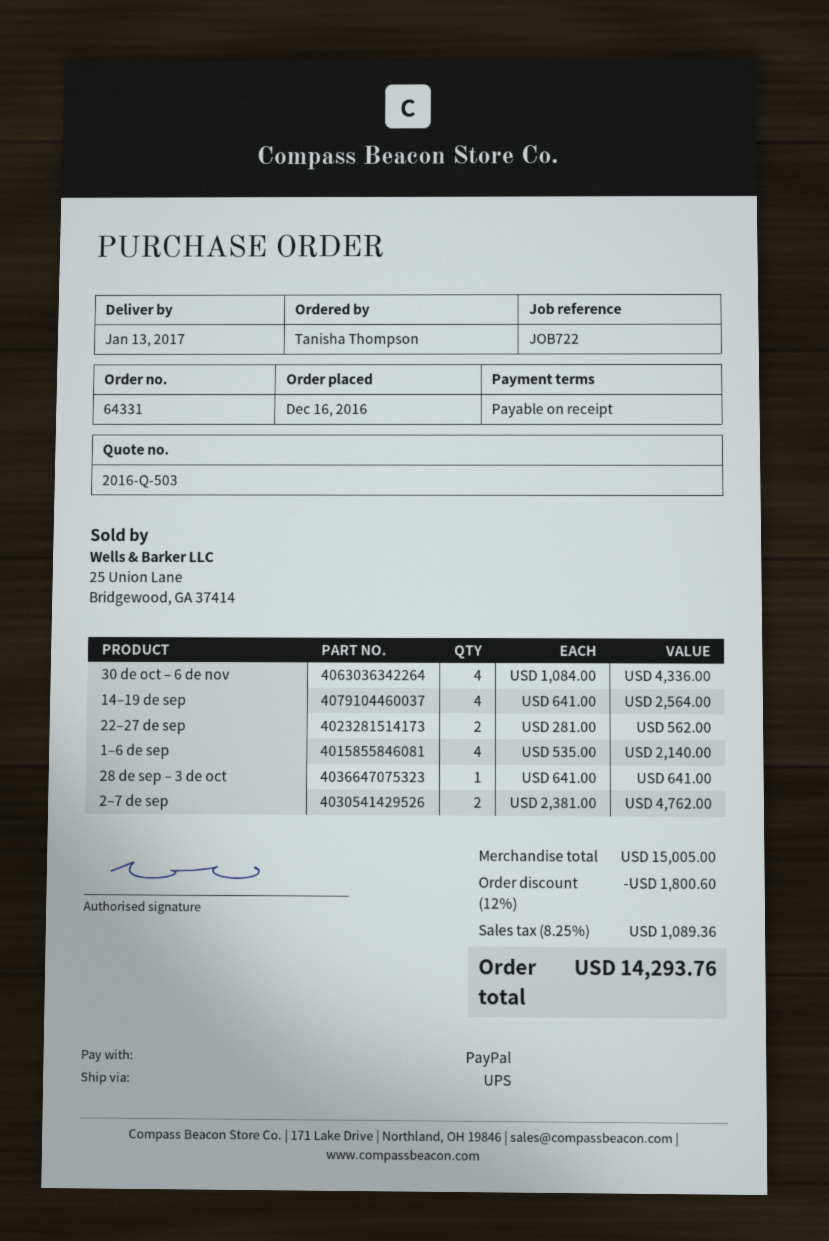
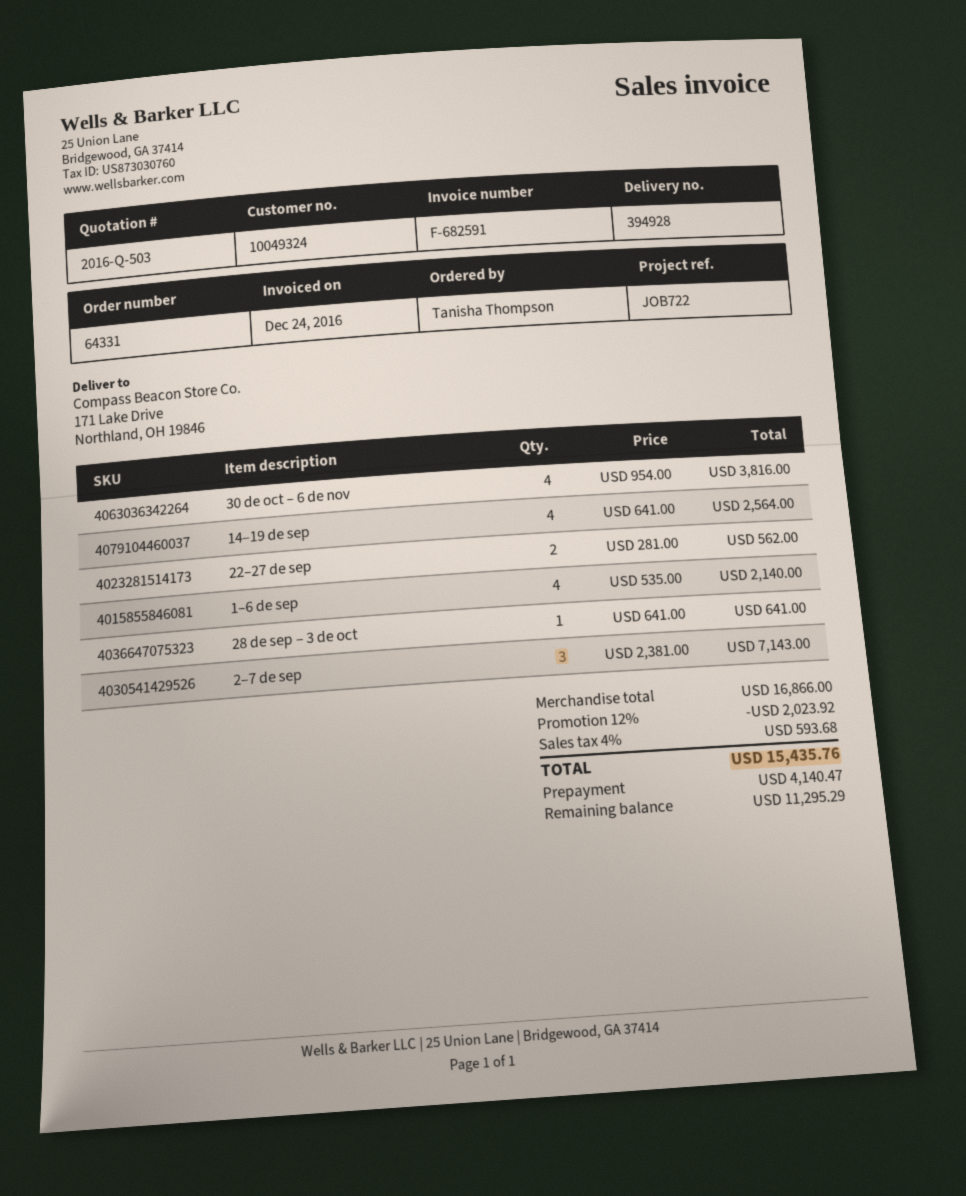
30 de oct – 6 de nov: 4 x 1084.00 = 4336.00 -> 4 x 954.00 = 3816.00
2–7 de sep: 2 x 2381.00 = 4762.00 -> 3 x 2381.00 = 7143.00
subtotal: 15005.00 -> 16866.00
discount: 12% = 1800.60 -> 12% = 2023.92
tax: 8.25% = 1089.36 -> 4% = 593.68
total: 14293.76 -> 15435.76

